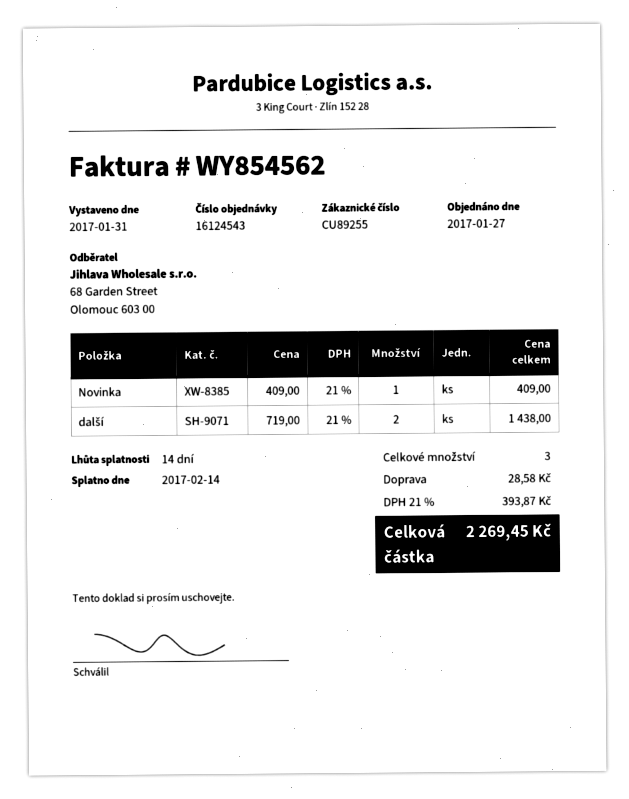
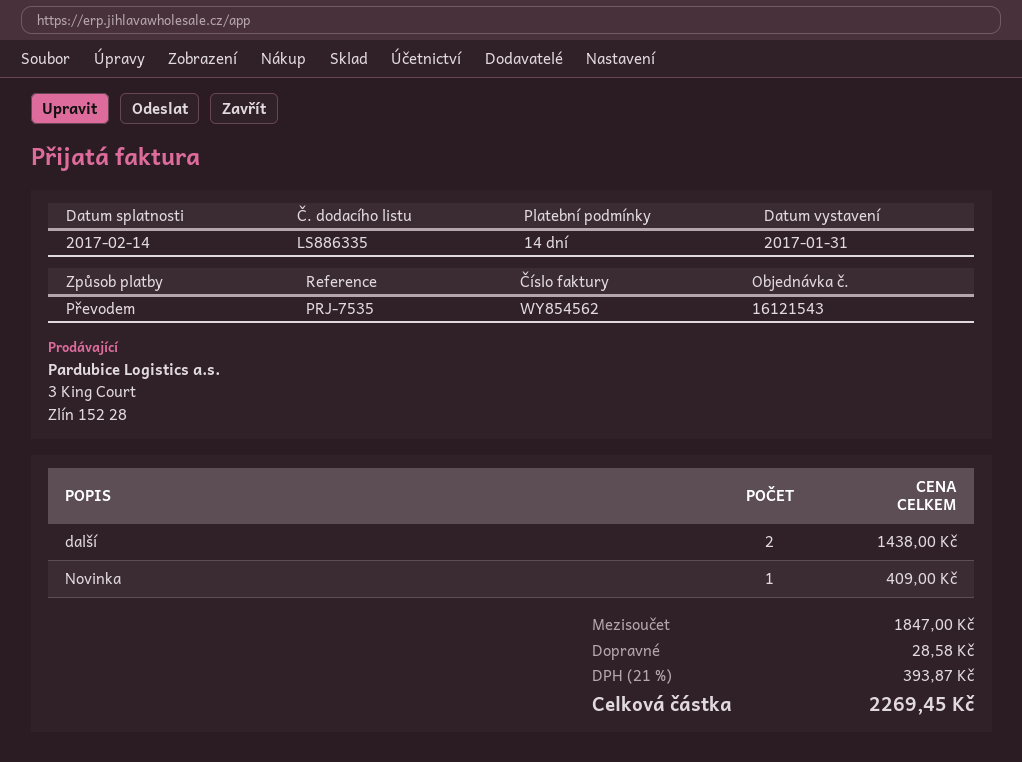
order number: 16124543 -> 16121543

